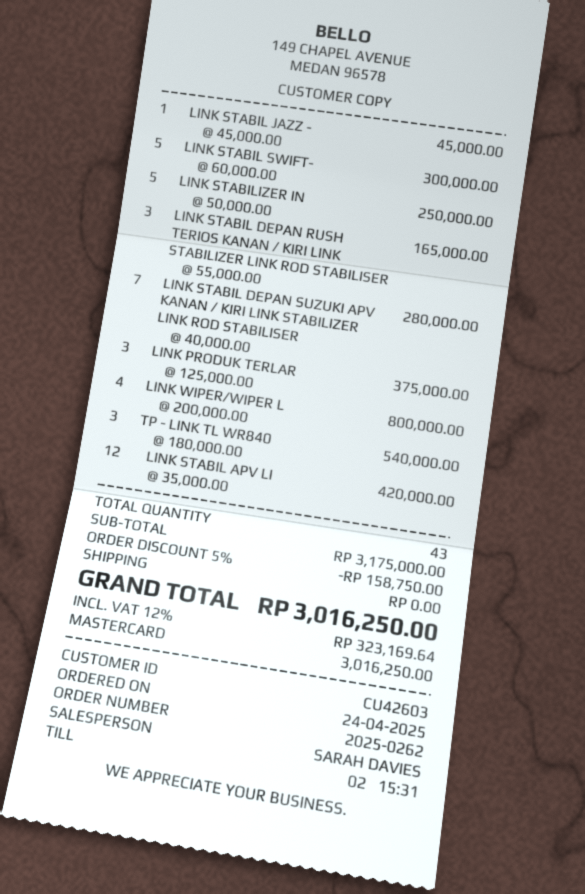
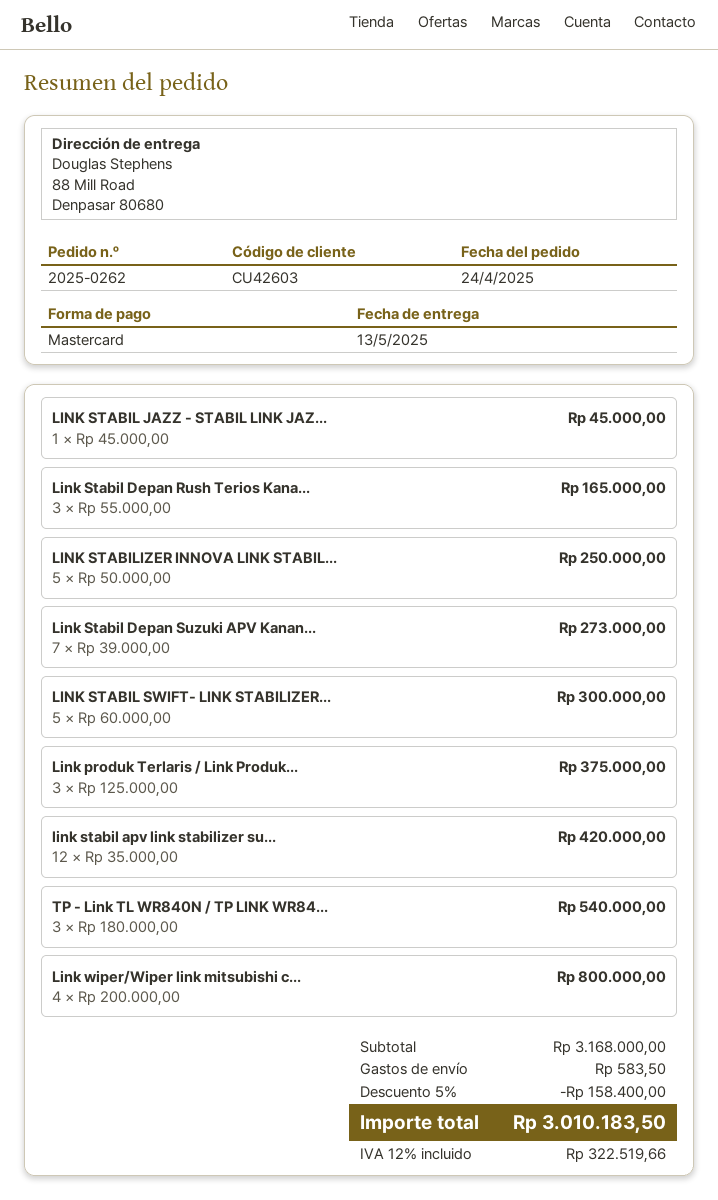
LINK STABIL DEPAN SUZUKI APV KANAN / KIRI LINK STABILIZER LINK ROD STABILISER: 7 x 40000.00 = 280000.00 -> 7 x 39000.00 = 273000.00
subtotal: 3175000.00 -> 3168000.00
discount: 5% = 158750.00 -> 5% = 158400.00
shipping: 0.00 -> 583.50
tax: 12% = 323169.64 -> 12% = 322519.66
total: 3016250.00 -> 3010183.50

